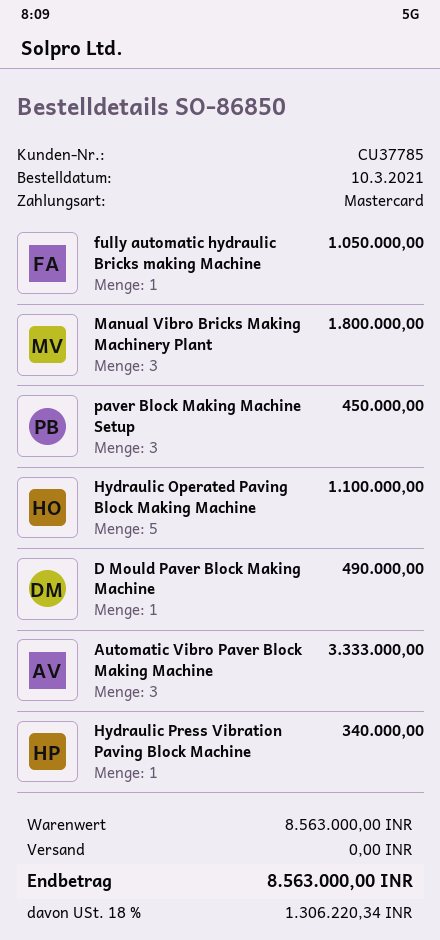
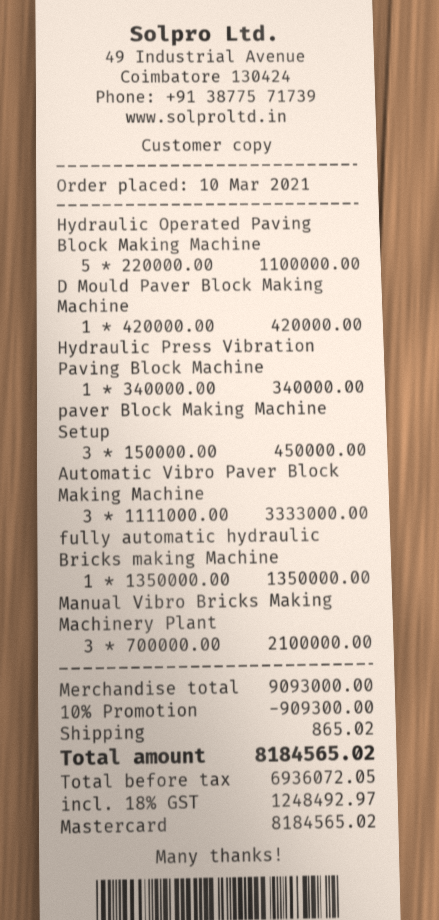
fully automatic hydraulic Bricks making Machine: 1 for 1050000.00 -> 1 for 1350000.00
Manual Vibro Bricks Making Machinery Plant: 3 for 1800000.00 -> 3 for 2100000.00
D Mould Paver Block Making Machine: 1 for 490000.00 -> 1 for 420000.00
subtotal: 8563000.00 -> 9093000.00
discount: none -> 10% = 909300.00
shipping: 0.00 -> 865.02
tax: 18% = 1306220.34 -> 18% = 1248492.97
total: 8563000.00 -> 8184565.02

